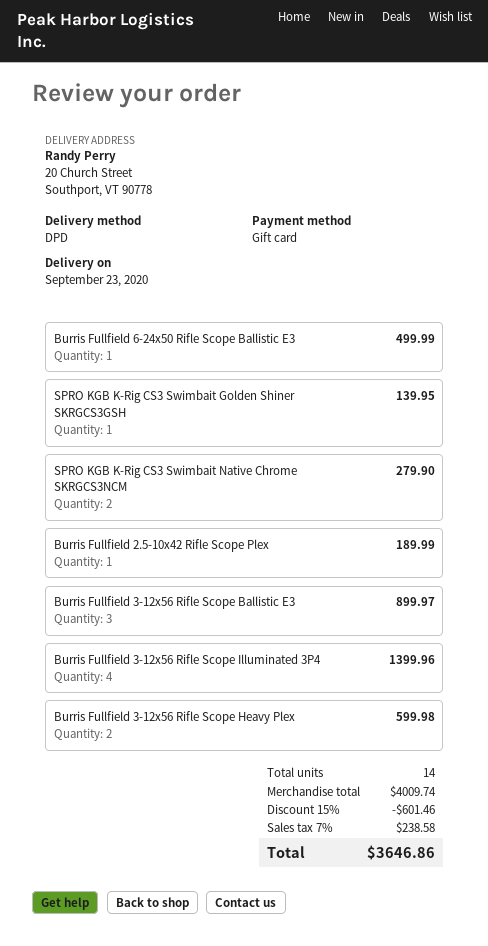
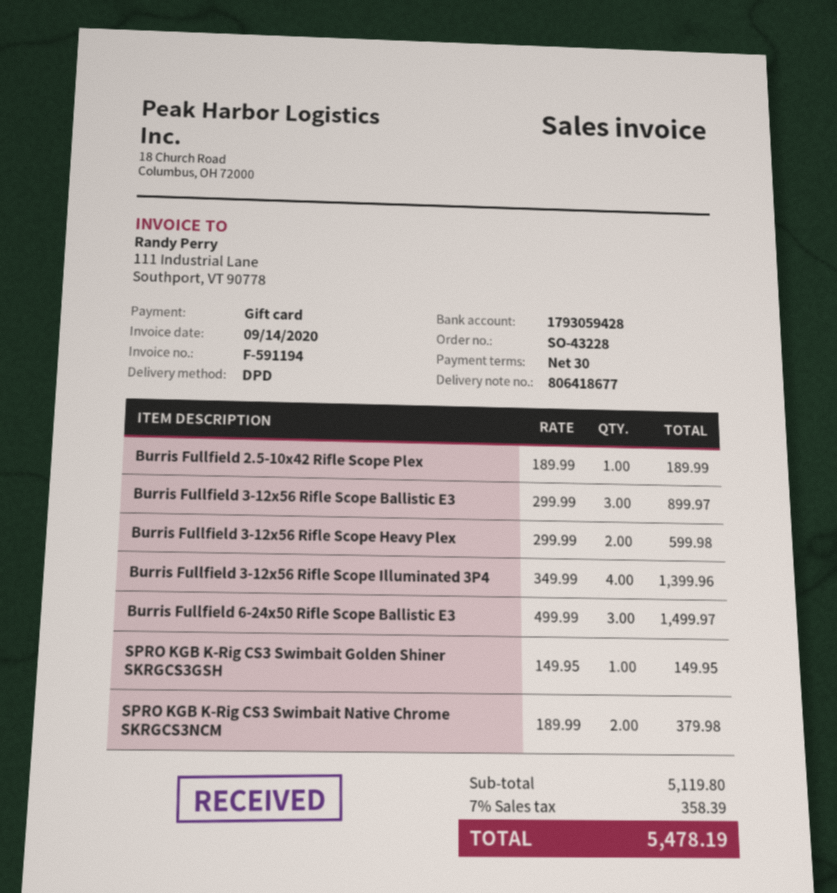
Burris Fullfield 6-24x50 Rifle Scope Ballistic E3: 1 for 499.99 -> 3 for 1499.97
SPRO KGB K-Rig CS3 Swimbait Golden Shiner SKRGCS3GSH: 1 for 139.95 -> 1 for 149.95
SPRO KGB K-Rig CS3 Swimbait Native Chrome SKRGCS3NCM: 2 for 279.90 -> 2 for 379.98
subtotal: 4009.74 -> 5119.80
discount: 15% = 601.46 -> none
tax: 7% = 238.58 -> 7% = 358.39
total: 3646.86 -> 5478.19

